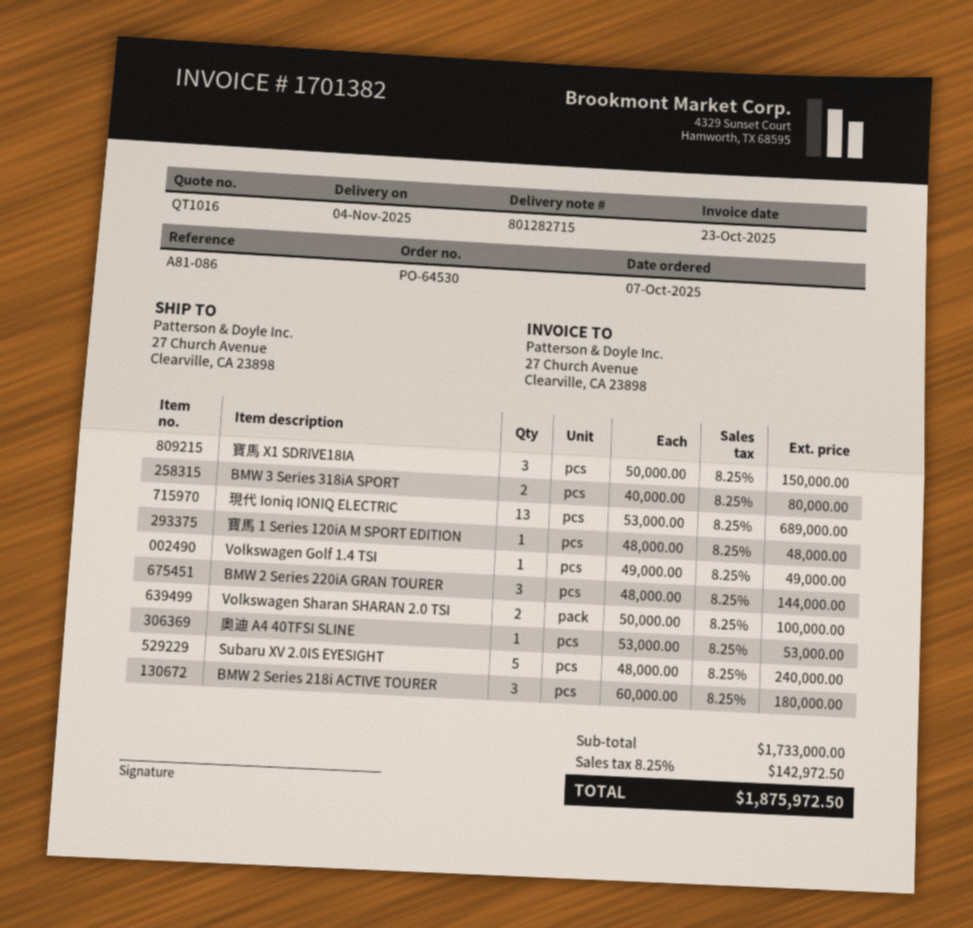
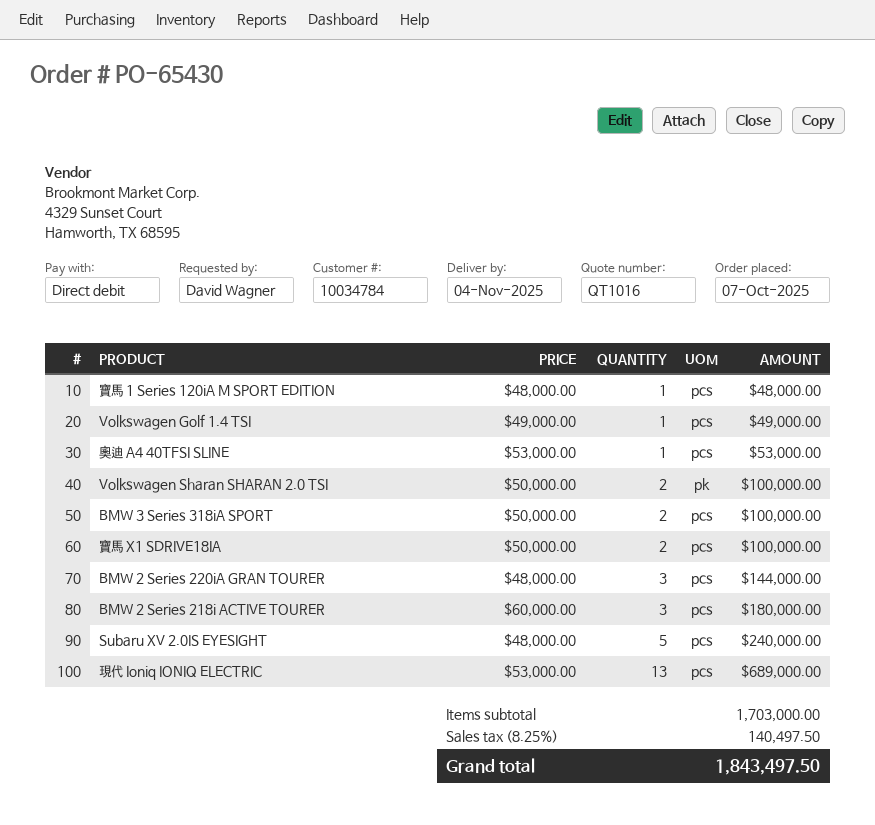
order number: PO-64530 -> PO-65430
寶馬 X1 SDRIVE18IA: 3 x 50000.00 = 150000.00 -> 2 x 50000.00 = 100000.00
BMW 3 Series 318iA SPORT: 2 x 40000.00 = 80000.00 -> 2 x 50000.00 = 100000.00
subtotal: 1733000.00 -> 1703000.00
tax: 8.25% = 142972.50 -> 8.25% = 140497.50
total: 1875972.50 -> 1843497.50

